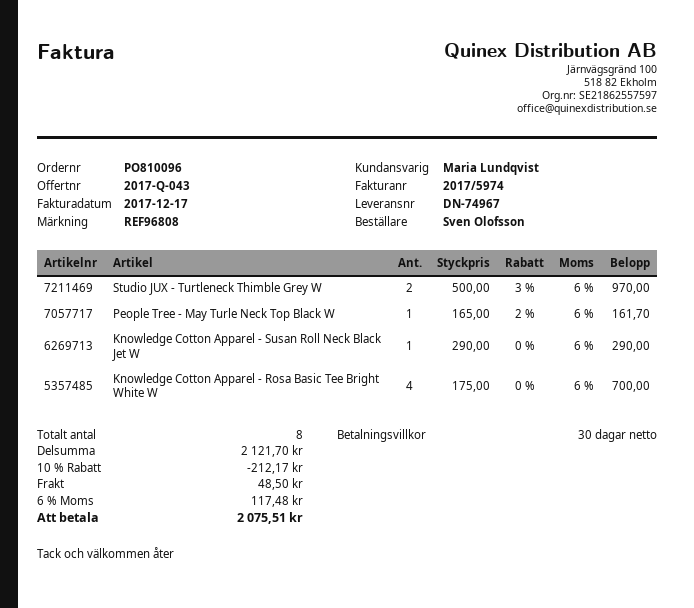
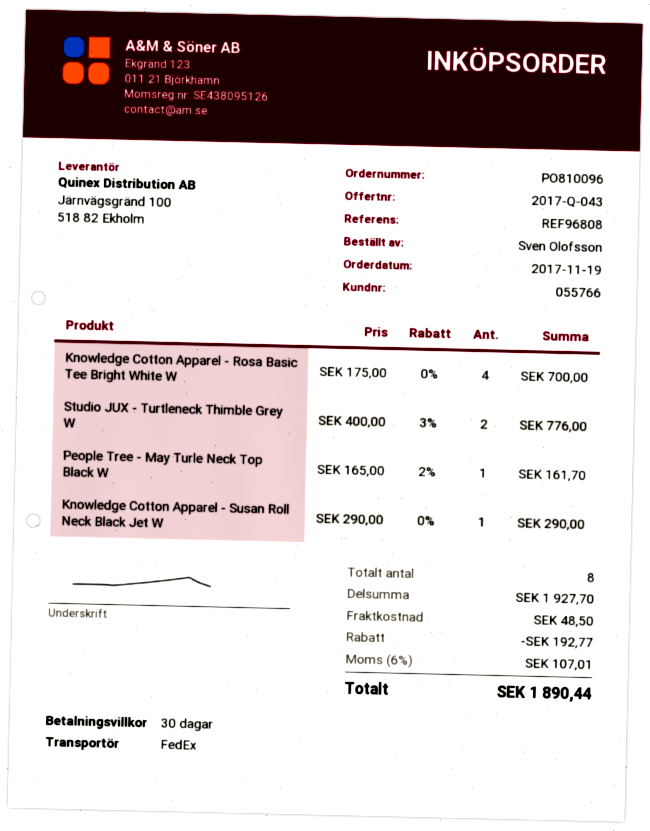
Studio JUX - Turtleneck Thimble Grey W: 2 x 500.00 - 3% = 970.00 -> 2 x 400.00 - 3% = 776.00
subtotal: 2121.70 -> 1927.70
discount: 212.17 -> 192.77
tax: 6% = 117.48 -> 6% = 107.01
total: 2075.51 -> 1890.44

